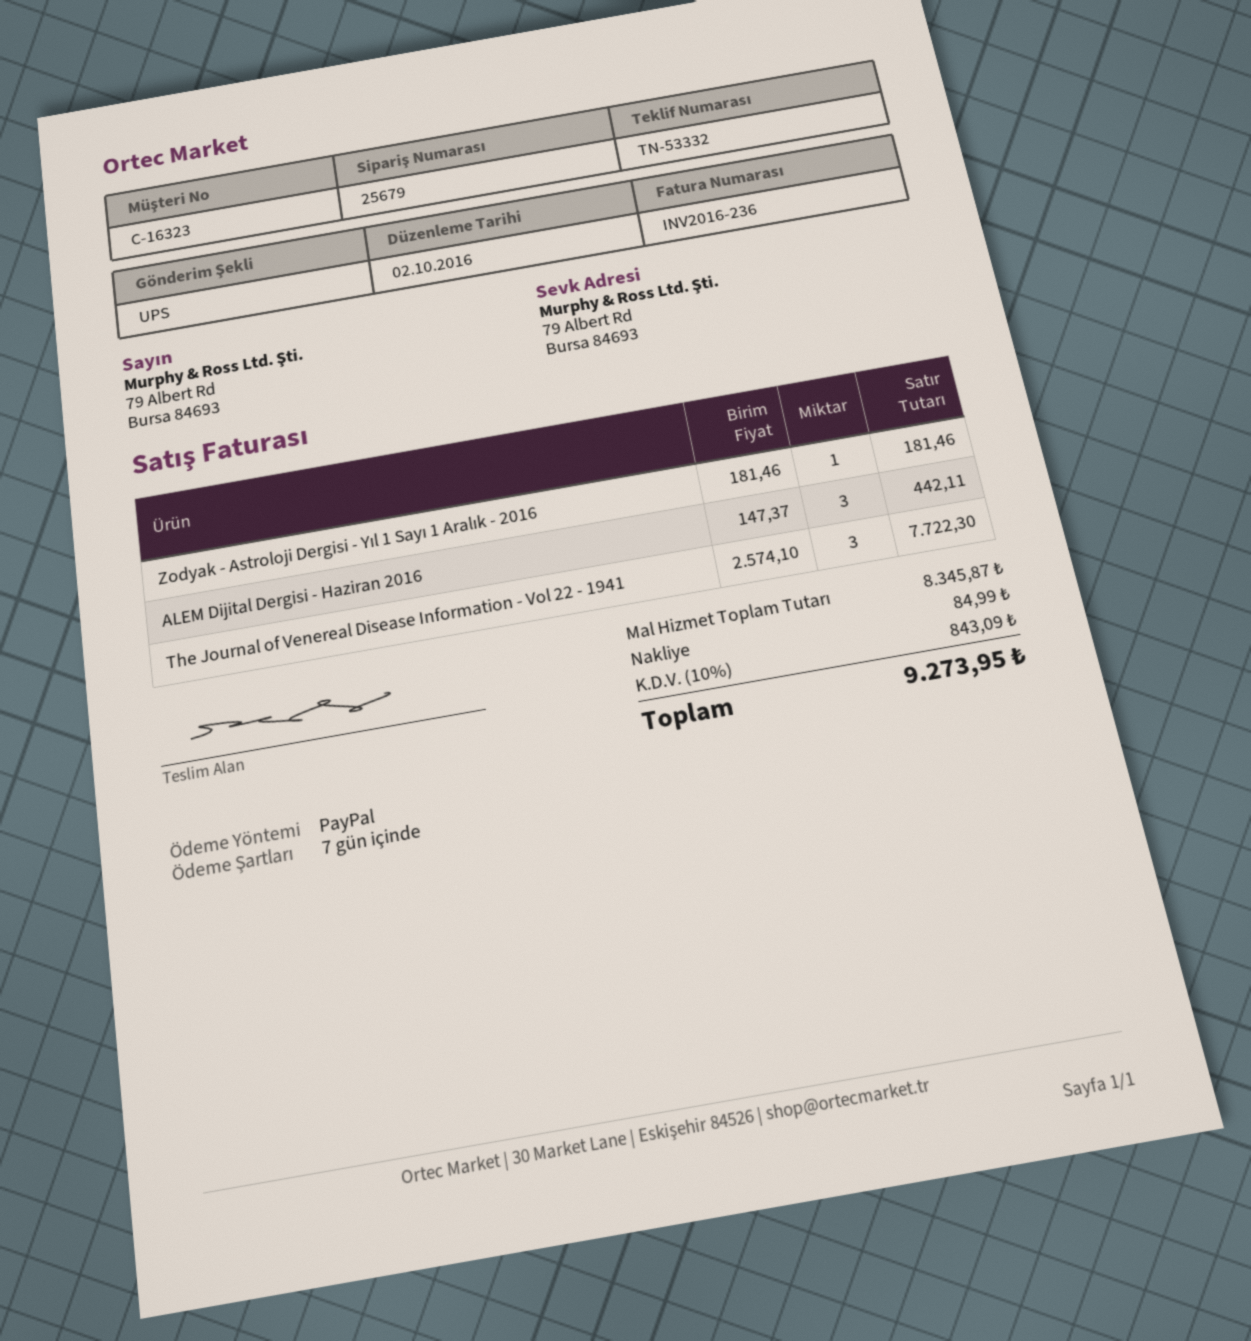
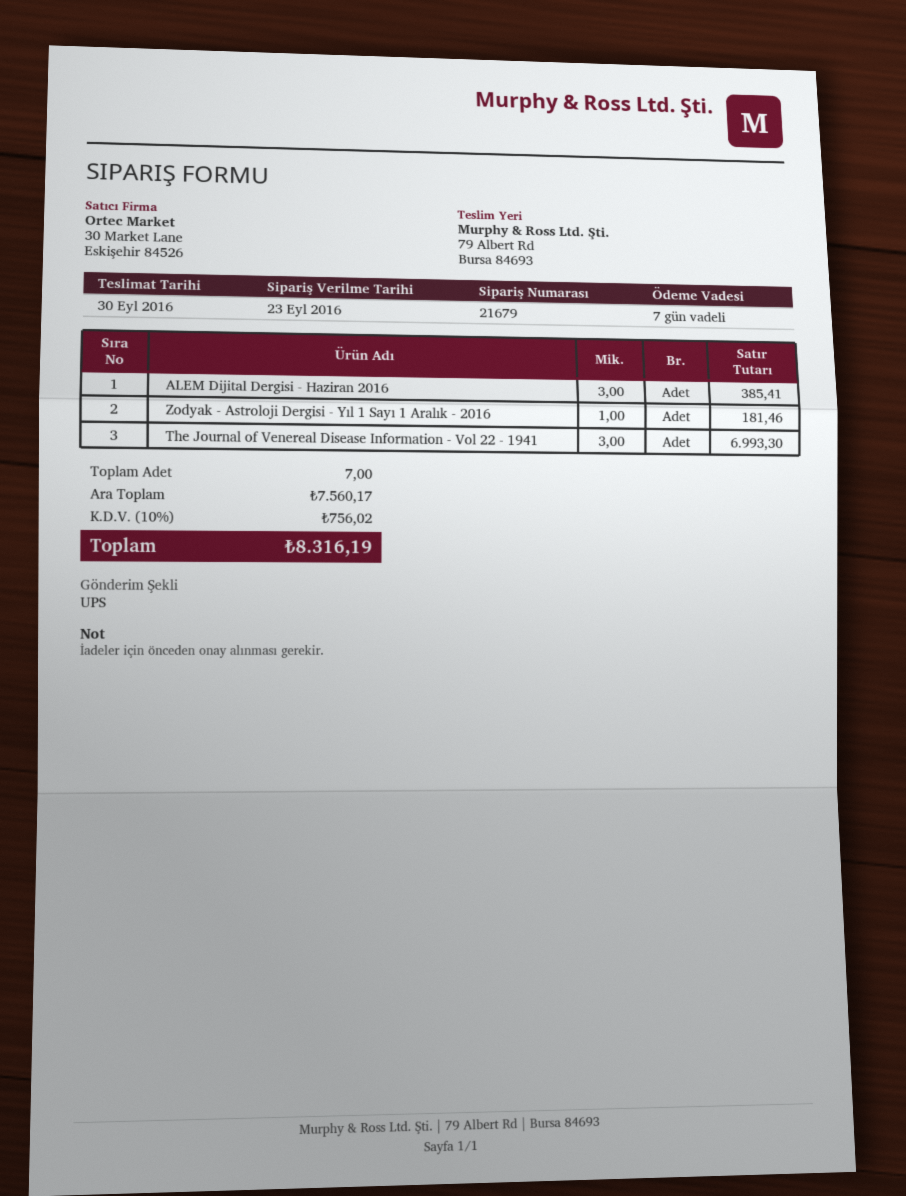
order number: 25679 -> 21679
ALEM Dijital Dergisi - Haziran 2016: 3 for 442.11 -> 3 for 385.41
The Journal of Venereal Disease Information - Vol 22 - 1941: 3 for 7722.30 -> 3 for 6993.30
subtotal: 8345.87 -> 7560.17
shipping: 84.99 -> none
tax: 10% = 843.09 -> 10% = 756.02
total: 9273.95 -> 8316.19

